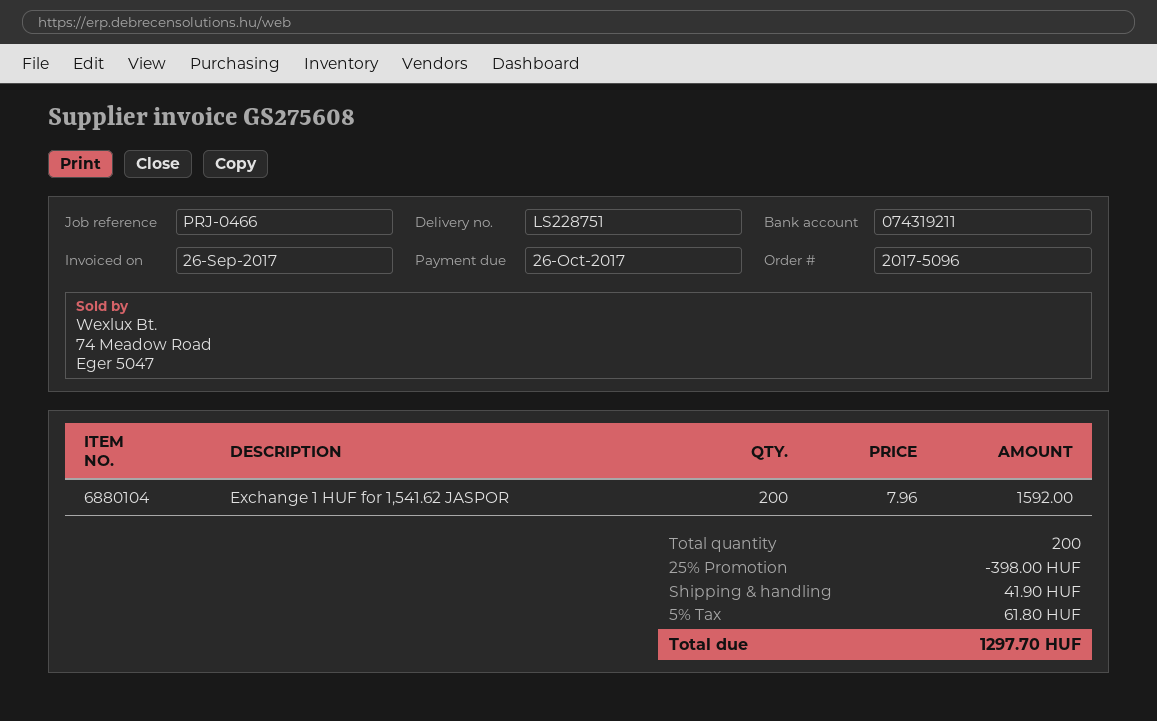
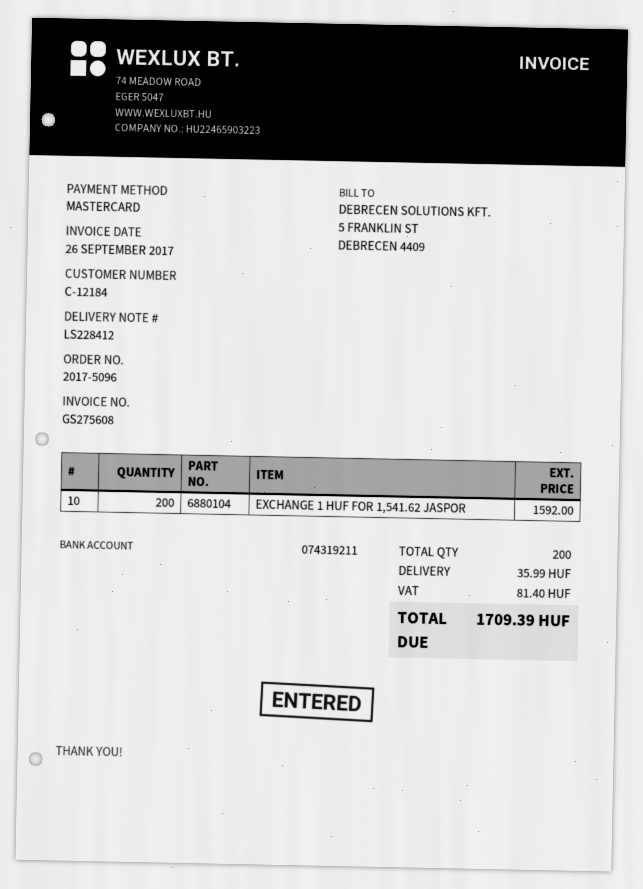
delivery note number: LS228751 -> LS228412
discount: 25% = 398.00 -> none
shipping: 41.90 -> 35.99
tax: 61.80 -> 81.40
total: 1297.70 -> 1709.39

